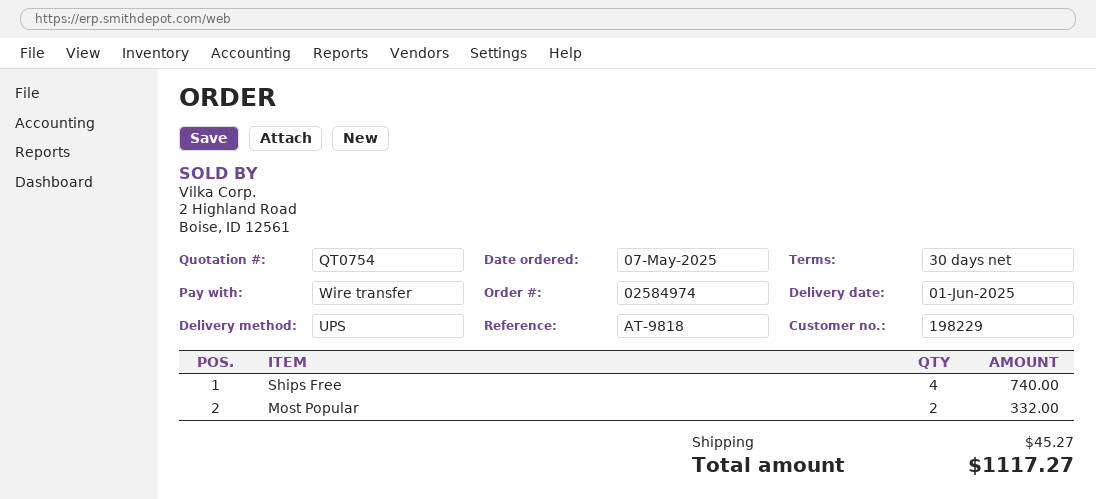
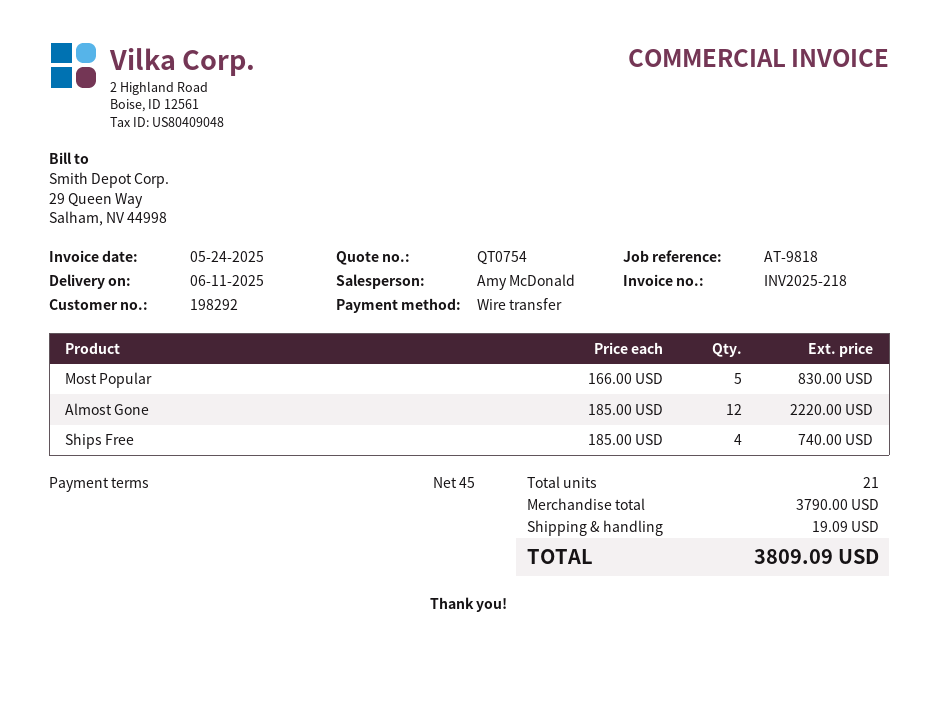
delivery date: 2025-06-01 -> 2025-06-11
payment terms: 30 days -> 45 days
customer number: 198229 -> 198292
Most Popular: 2 for 332.00 -> 5 for 830.00
Almost Gone: none -> 12 for 2220.00
shipping: 45.27 -> 19.09
total: 1117.27 -> 3809.09

